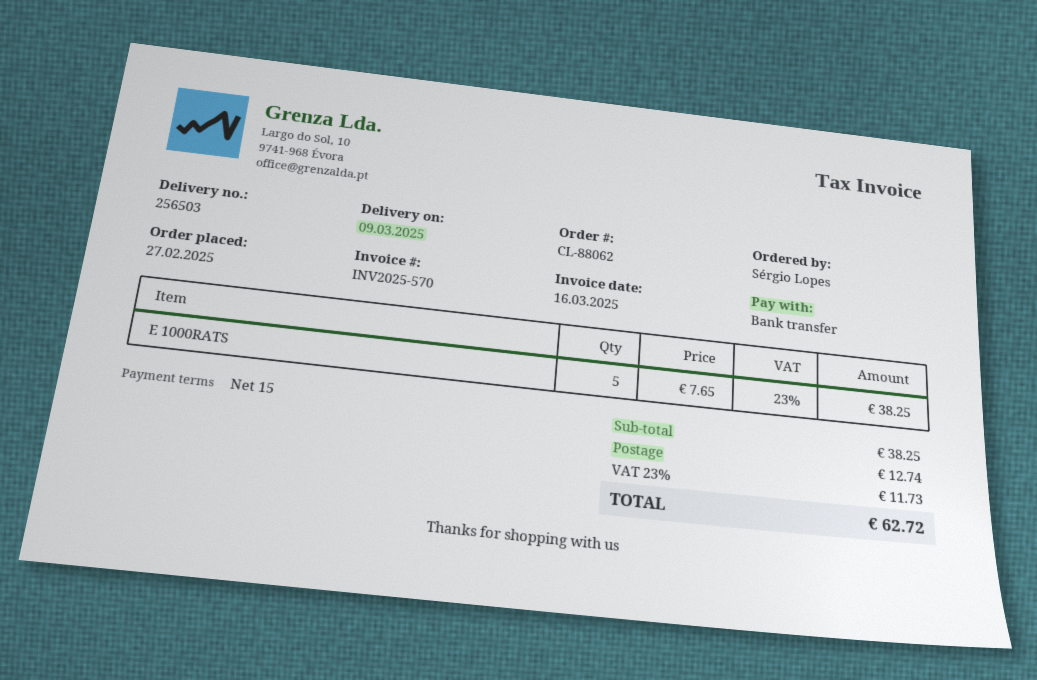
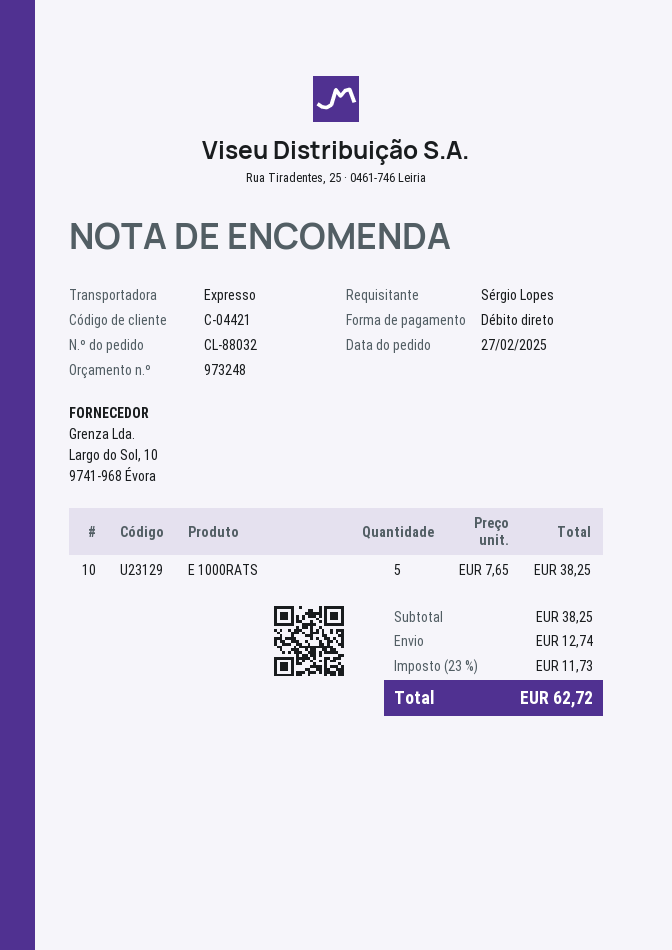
order number: CL-88062 -> CL-88032
payment method: bank transfer -> direct debit

